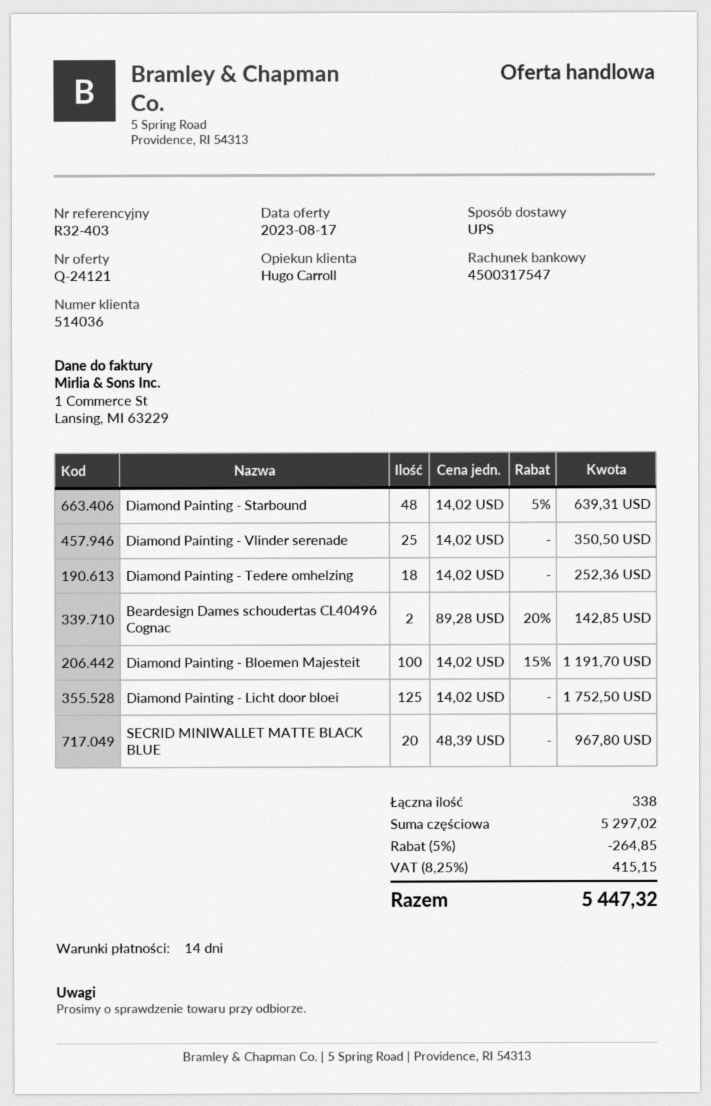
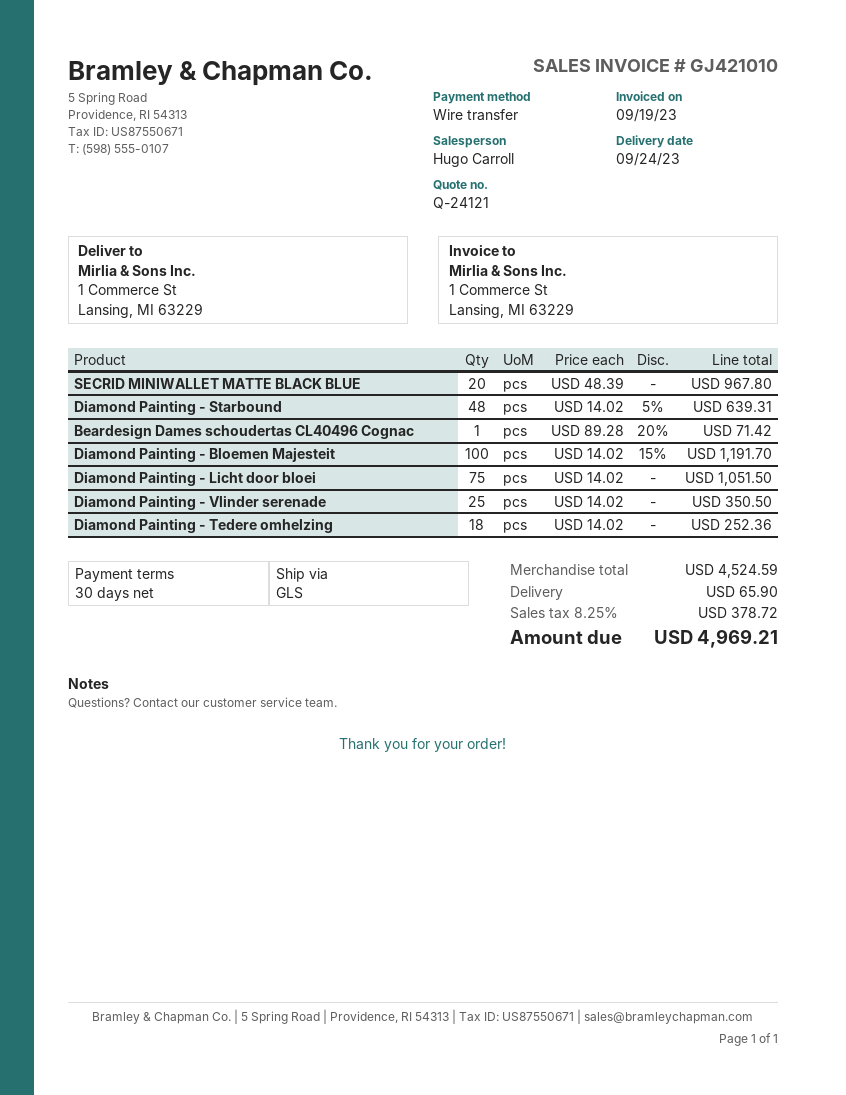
payment terms: 14 days -> 30 days
shipping method: UPS -> GLS
Beardesign Dames schoudertas CL40496 Cognac: 2 x 89.28 - 20% = 142.85 -> 1 x 89.28 - 20% = 71.42
Diamond Painting - Licht door bloei: 125 x 14.02 = 1752.50 -> 75 x 14.02 = 1051.50
subtotal: 5297.02 -> 4524.59
discount: 5% = 264.85 -> none
shipping: none -> 65.90
tax: 8.25% = 415.15 -> 8.25% = 378.72
total: 5447.32 -> 4969.21

